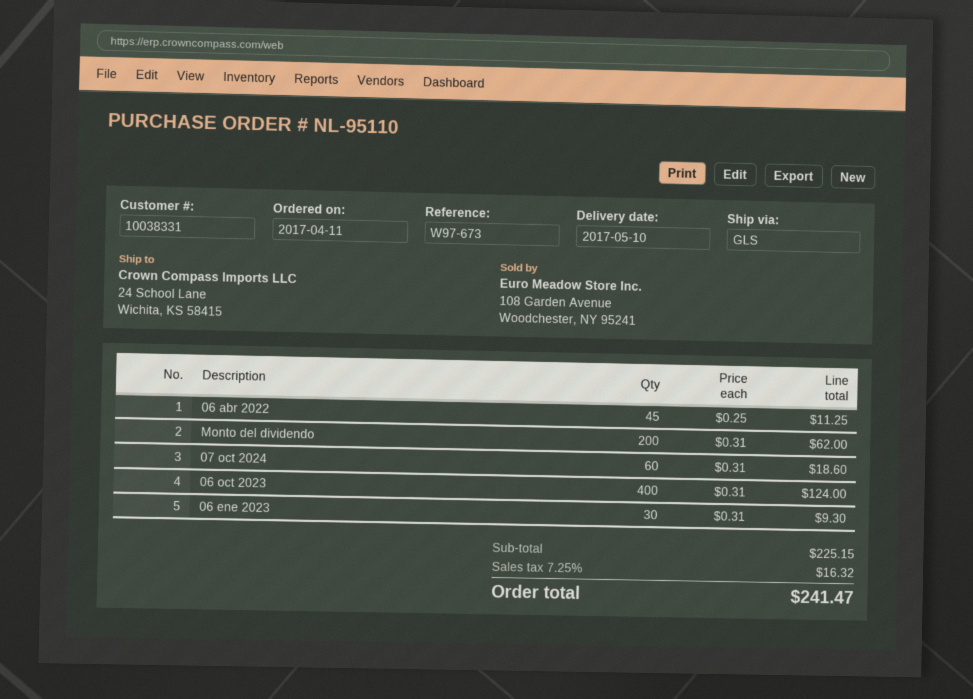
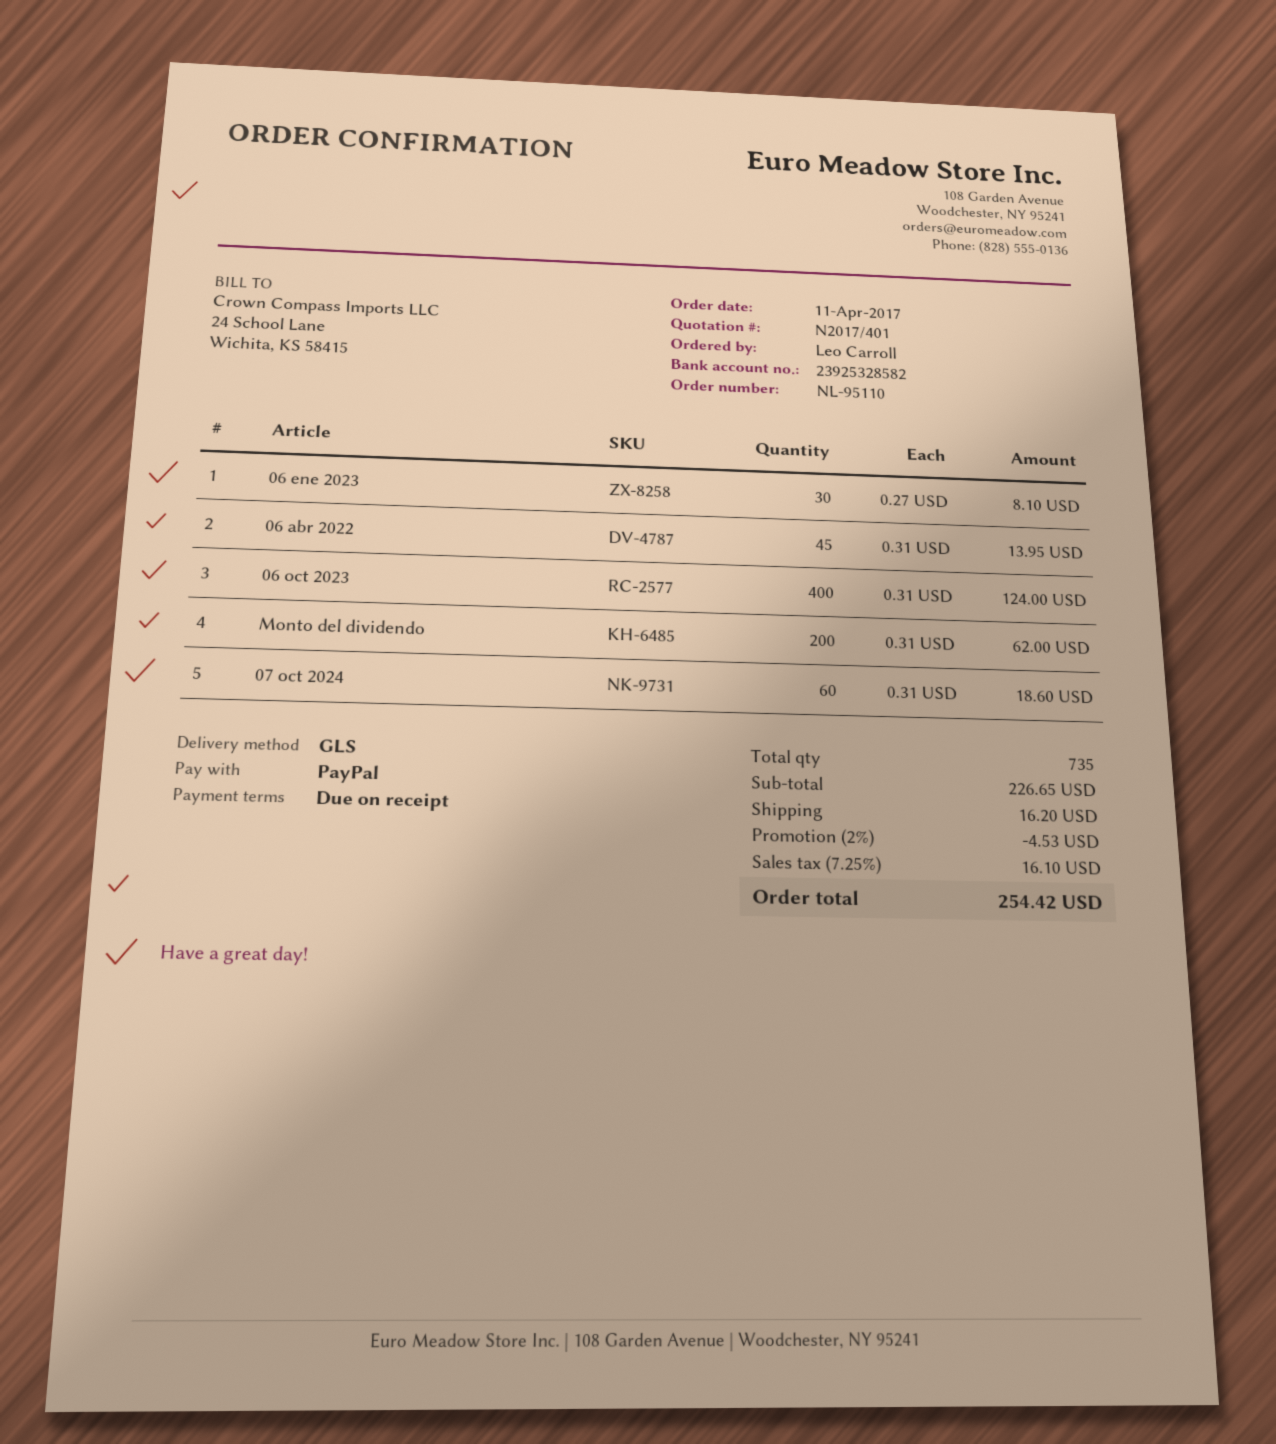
06 abr 2022: 45 x 0.25 = 11.25 -> 45 x 0.31 = 13.95
06 ene 2023: 30 x 0.31 = 9.30 -> 30 x 0.27 = 8.10
subtotal: 225.15 -> 226.65
discount: none -> 2% = 4.53
shipping: none -> 16.20
tax: 7.25% = 16.32 -> 7.25% = 16.10
total: 241.47 -> 254.42

